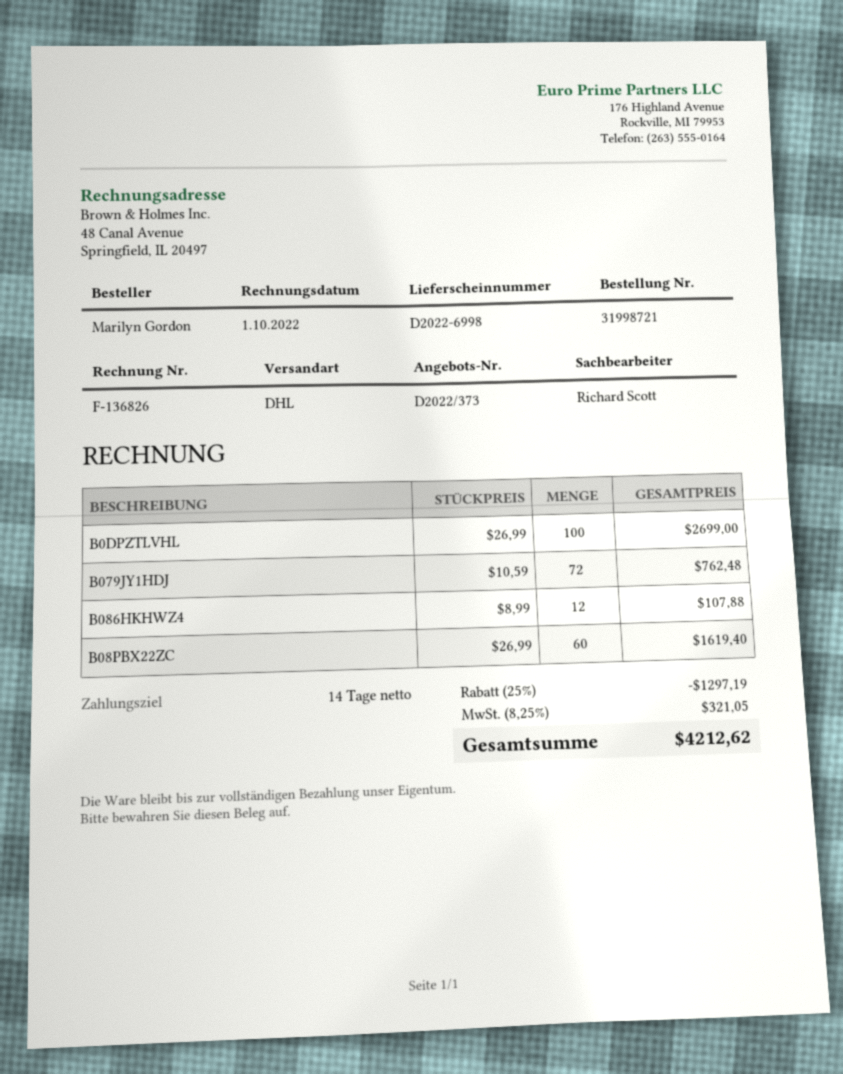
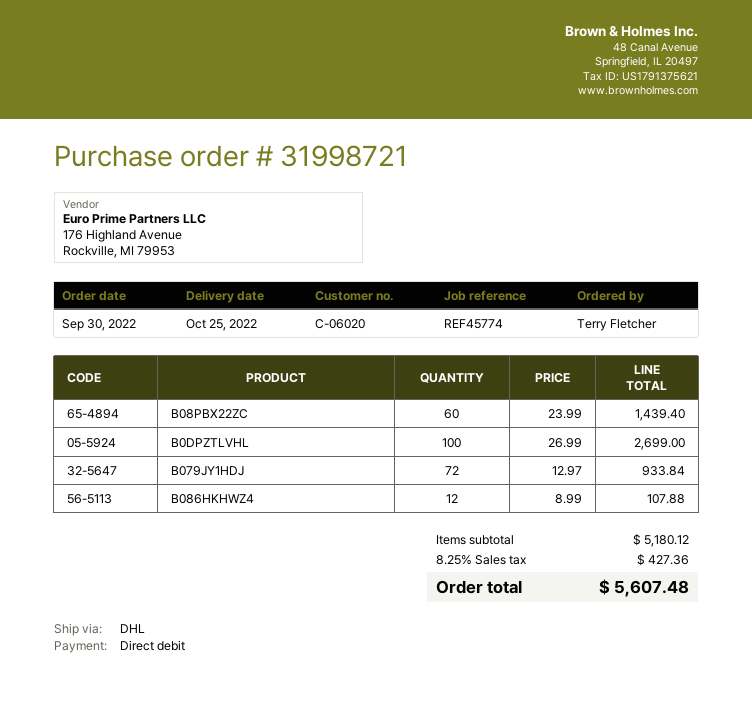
ordered by: Marilyn Gordon -> Terry Fletcher
B079JY1HDJ: 72 x 10.59 = 762.48 -> 72 x 12.97 = 933.84
B08PBX22ZC: 60 x 26.99 = 1619.40 -> 60 x 23.99 = 1439.40
discount: 25% = 1297.19 -> none
tax: 8.25% = 321.05 -> 8.25% = 427.36
total: 4212.62 -> 5607.48

